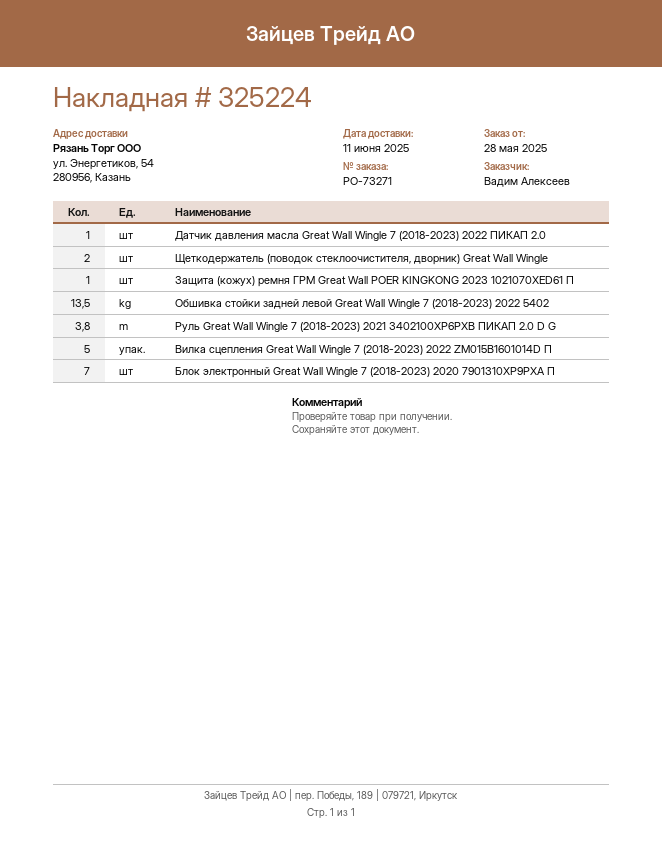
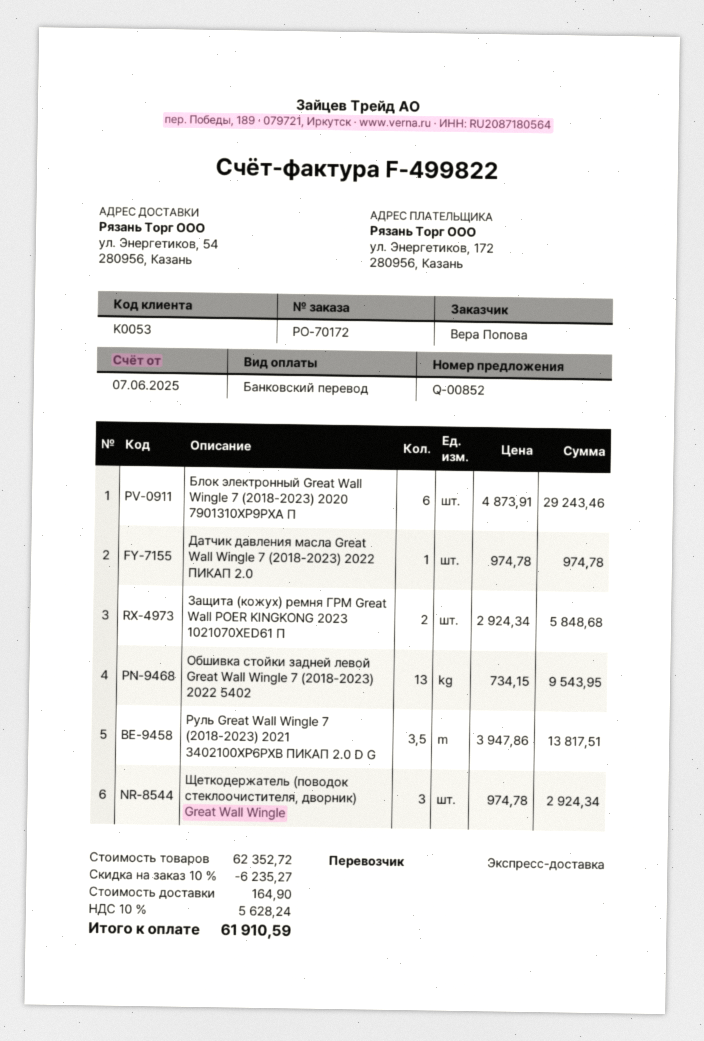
order number: PO-73271 -> PO-70172
ordered by: Вадим Алексеев -> Вера Попова
Щеткодержатель (поводок стеклоочистителя, дворник) Great Wall Wingle: 2 -> 3
Защита (кожух) ремня ГРМ Great Wall POER KINGKONG 2023 1021070XED61 П: 1 -> 2
Обшивка стойки задней левой Great Wall Wingle 7 (2018-2023) 2022 5402: 13.5 -> 13
Руль Great Wall Wingle 7 (2018-2023) 2021 3402100XP6PXB ПИКАП 2.0 D G: 3.8 -> 3.5
Вилка сцепления Great Wall Wingle 7 (2018-2023) 2022 ZM015B1601014D П: 5 -> none
Блок электронный Great Wall Wingle 7 (2018-2023) 2020 7901310XP9PXA П: 7 -> 6

